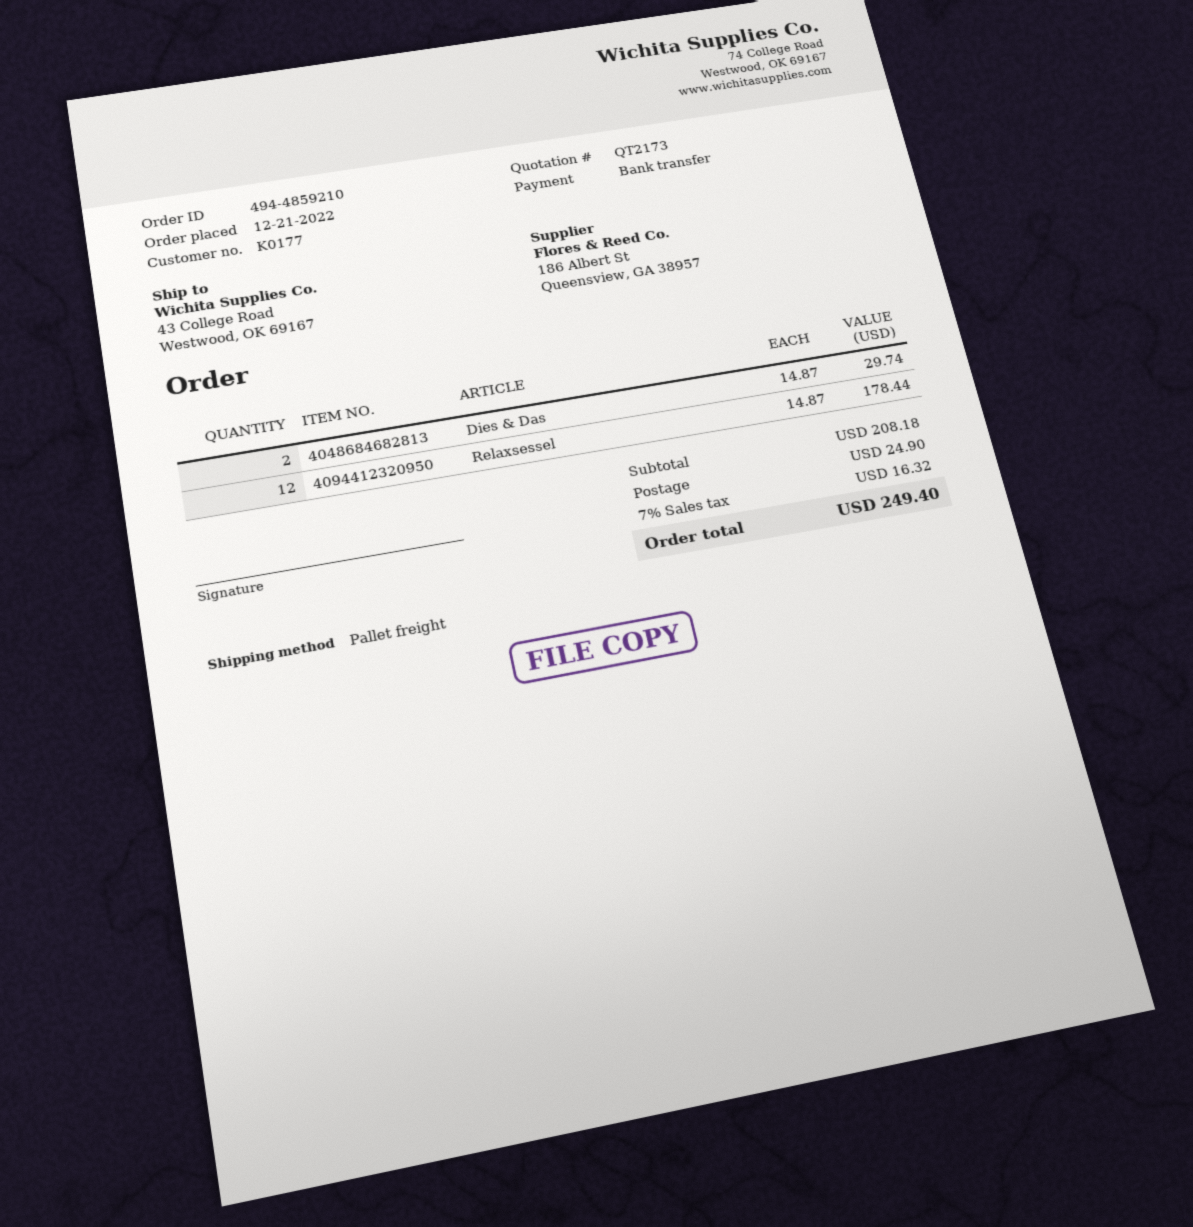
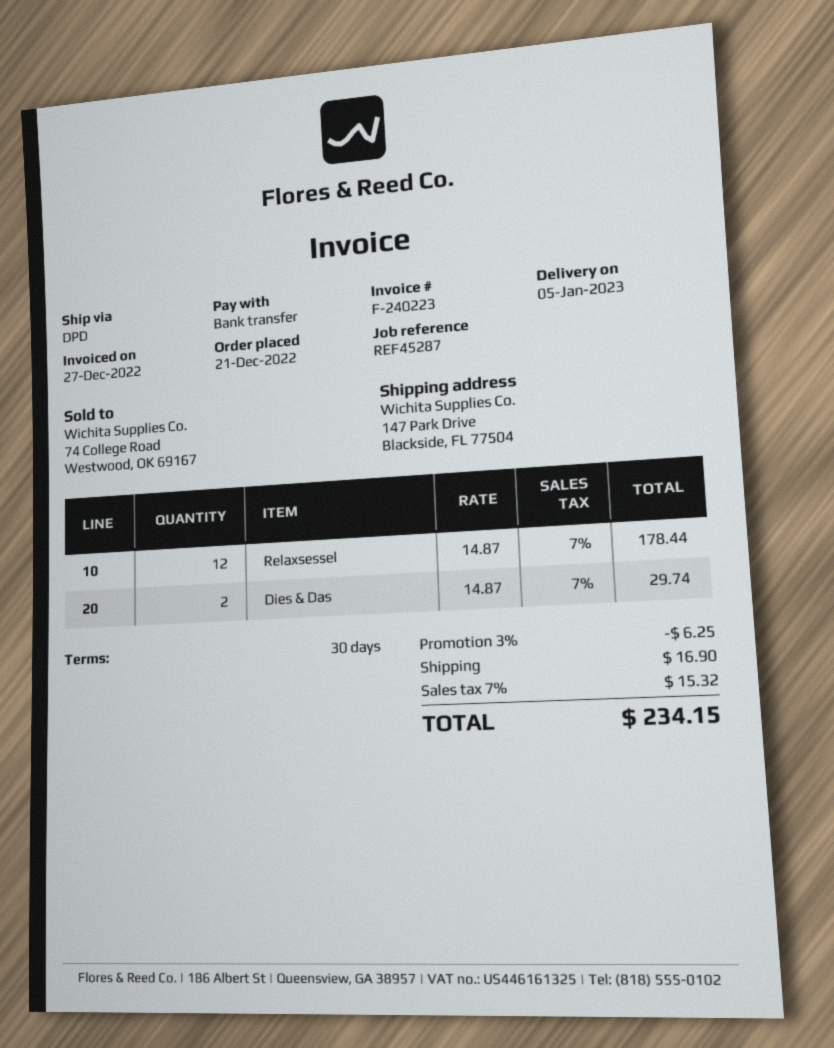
shipping method: pallet freight -> DPD
ship to: 43 College Road, Westwood, OK 69167 -> 147 Park Drive, Blackside, FL 77504
discount: none -> 3% = 6.25
shipping: 24.90 -> 16.90
tax: 7% = 16.32 -> 7% = 15.32
total: 249.40 -> 234.15

